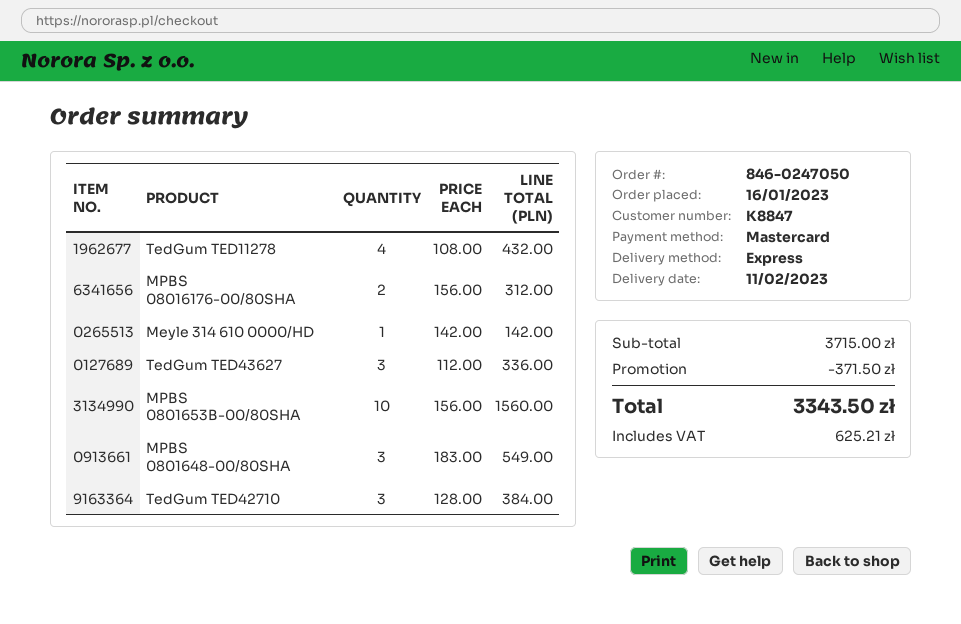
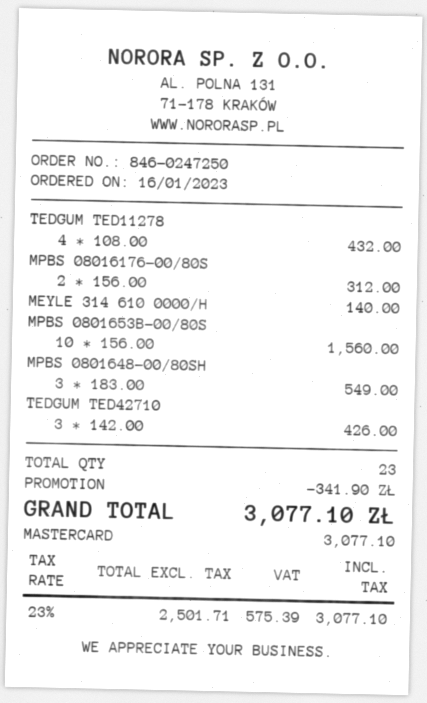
order number: 846-0247050 -> 846-0247250
Meyle 314 610 0000/HD: 1 x 142.00 = 142.00 -> 1 x 140.00 = 140.00
TedGum TED43627: 3 x 112.00 = 336.00 -> none
TedGum TED42710: 3 x 128.00 = 384.00 -> 3 x 142.00 = 426.00
discount: 371.50 -> 341.90
tax: 625.21 -> 575.39
total: 3343.50 -> 3077.10

